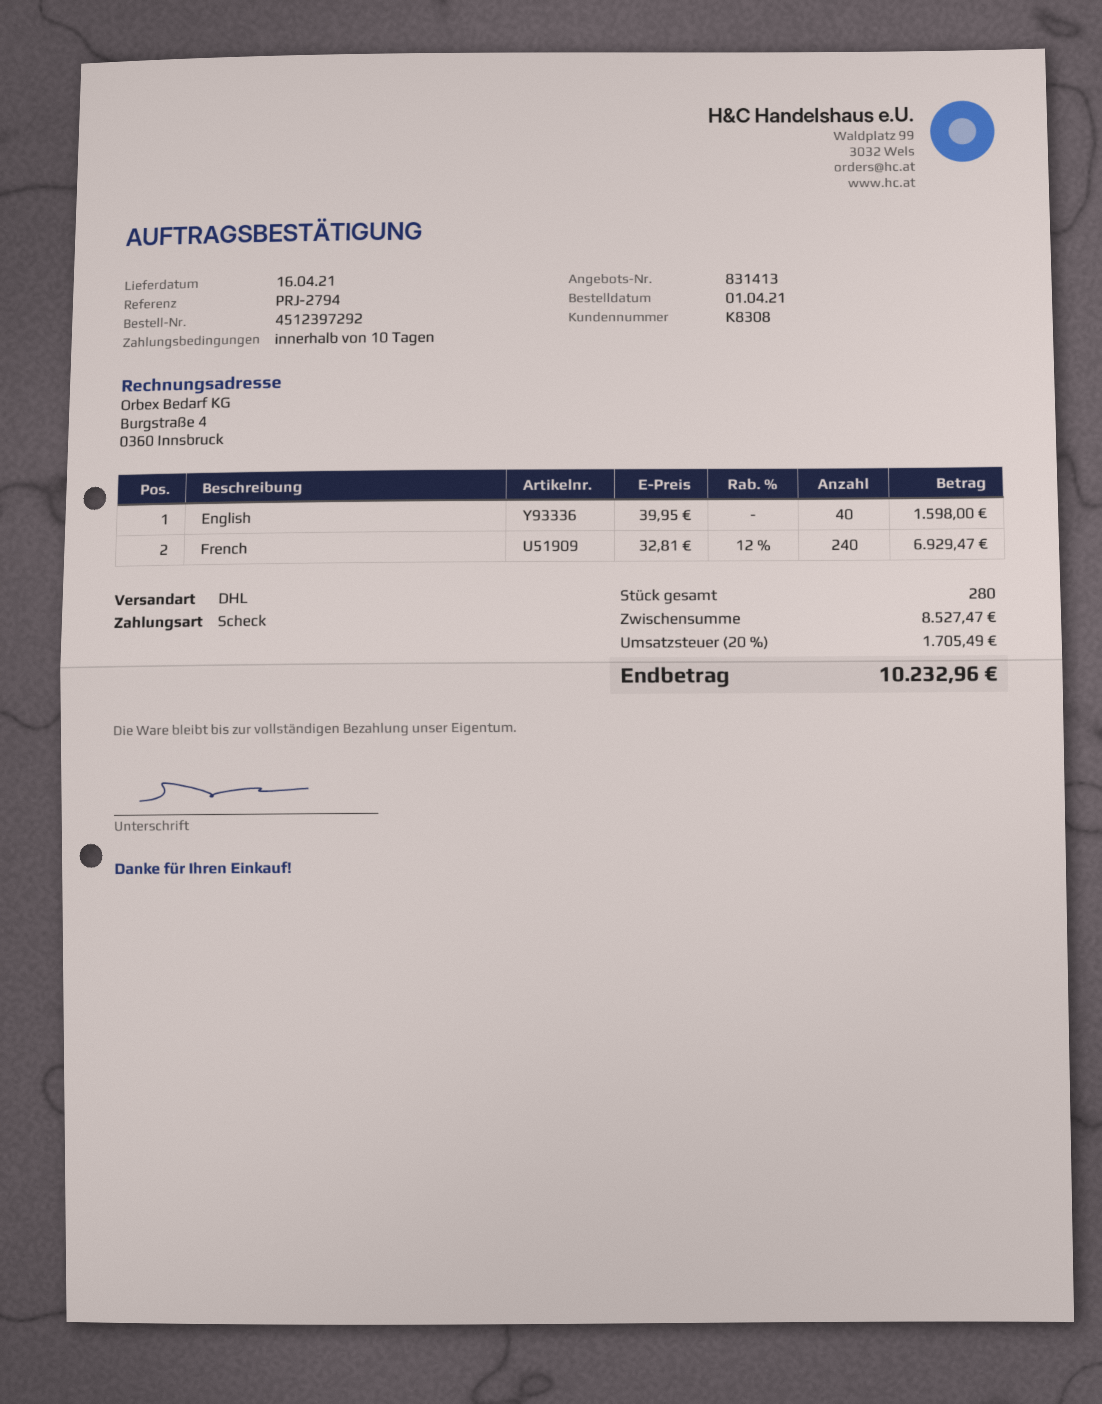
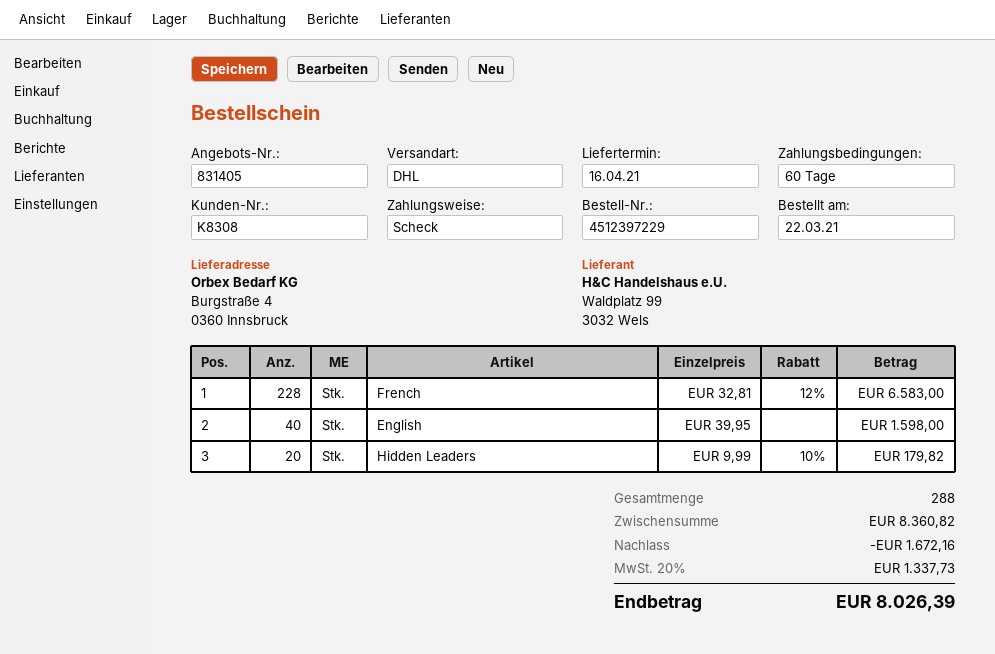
quote number: 831413 -> 831405
order number: 4512397292 -> 4512397229
order date: 2021-04-01 -> 2021-03-22
payment terms: 10 days -> 60 days
French: 240 x 32.81 - 12% = 6929.47 -> 228 x 32.81 - 12% = 6583.00
Hidden Leaders: none -> 20 x 9.99 - 10% = 179.82
total quantity: 280 -> 288
subtotal: 8527.47 -> 8360.82
discount: none -> 1672.16
tax: 20% = 1705.49 -> 20% = 1337.73
total: 10232.96 -> 8026.39

